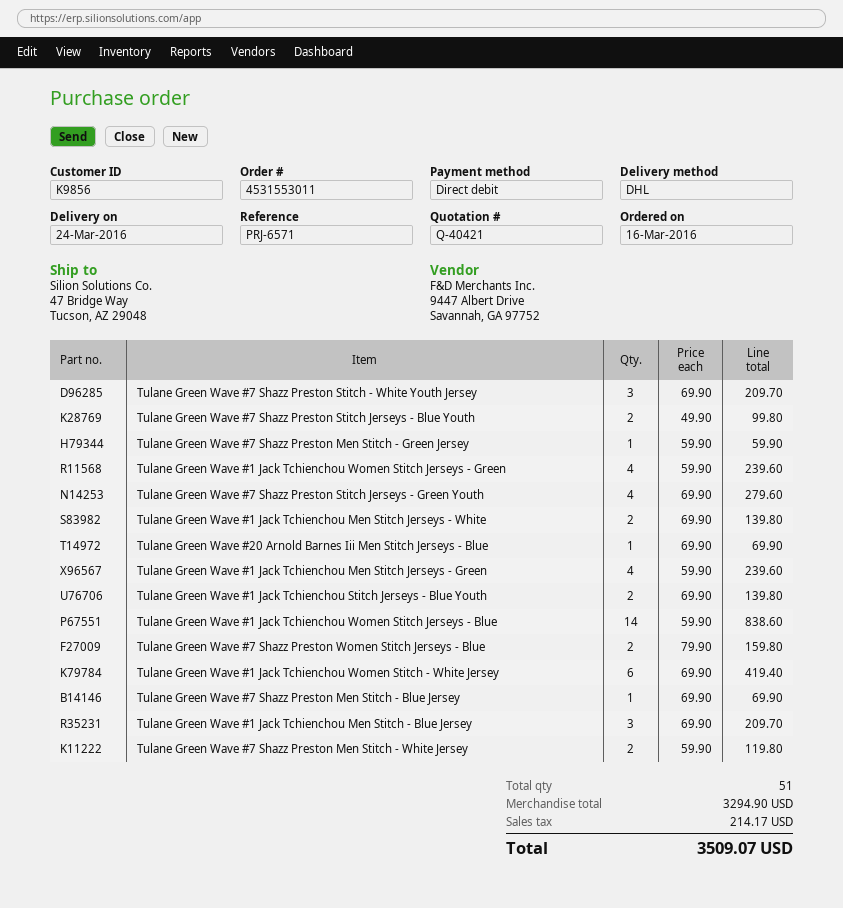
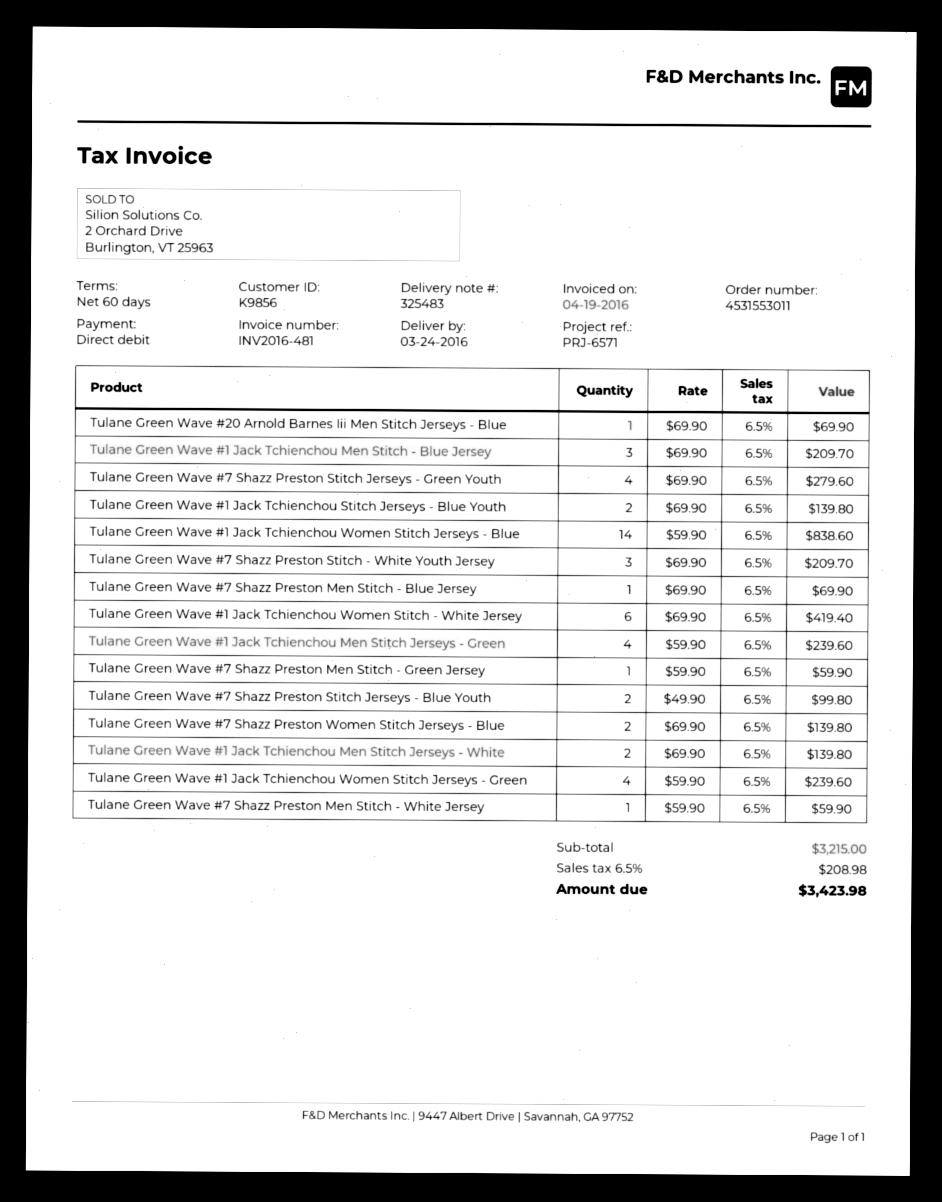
Tulane Green Wave #7 Shazz Preston Women Stitch Jerseys - Blue: 2 x 79.90 = 159.80 -> 2 x 69.90 = 139.80
Tulane Green Wave #7 Shazz Preston Men Stitch - White Jersey: 2 x 59.90 = 119.80 -> 1 x 59.90 = 59.90
subtotal: 3294.90 -> 3215.00
tax: 214.17 -> 208.98
total: 3509.07 -> 3423.98

